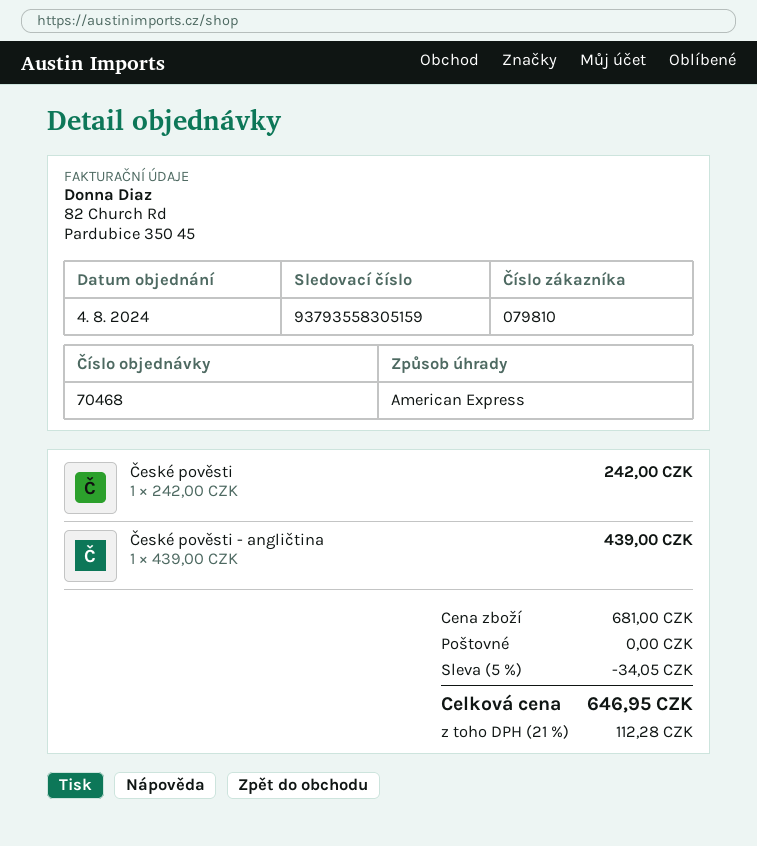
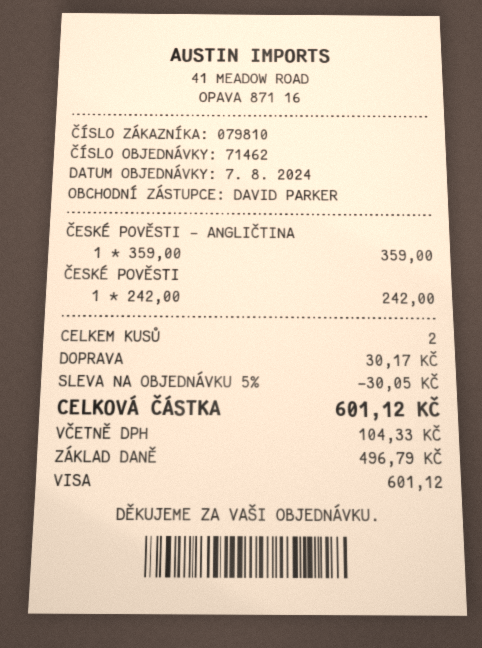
order number: 70468 -> 71462
order date: 2024-08-04 -> 2024-08-07
payment method: American Express -> Visa
České pověsti - angličtina: 1 x 439.00 = 439.00 -> 1 x 359.00 = 359.00
discount: 5% = 34.05 -> 5% = 30.05
shipping: 0.00 -> 30.17
tax: 112.28 -> 104.33
total: 646.95 -> 601.12

